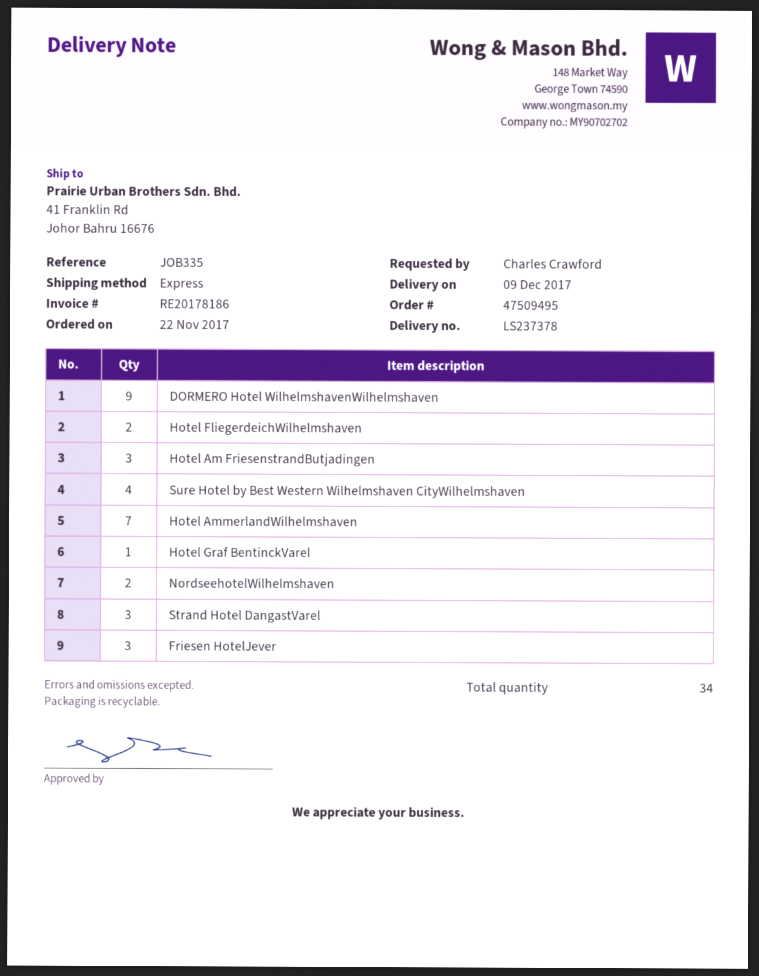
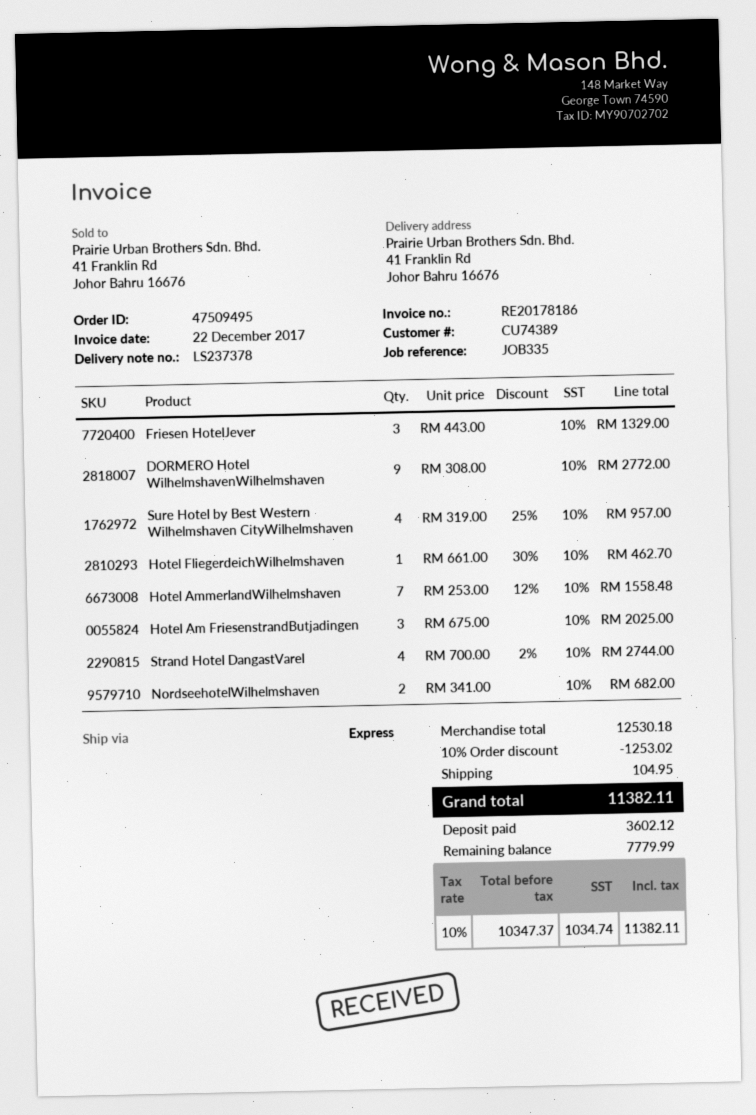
Hotel FliegerdeichWilhelmshaven: 2 -> 1
Hotel Graf BentinckVarel: 1 -> none
Strand Hotel DangastVarel: 3 -> 4

